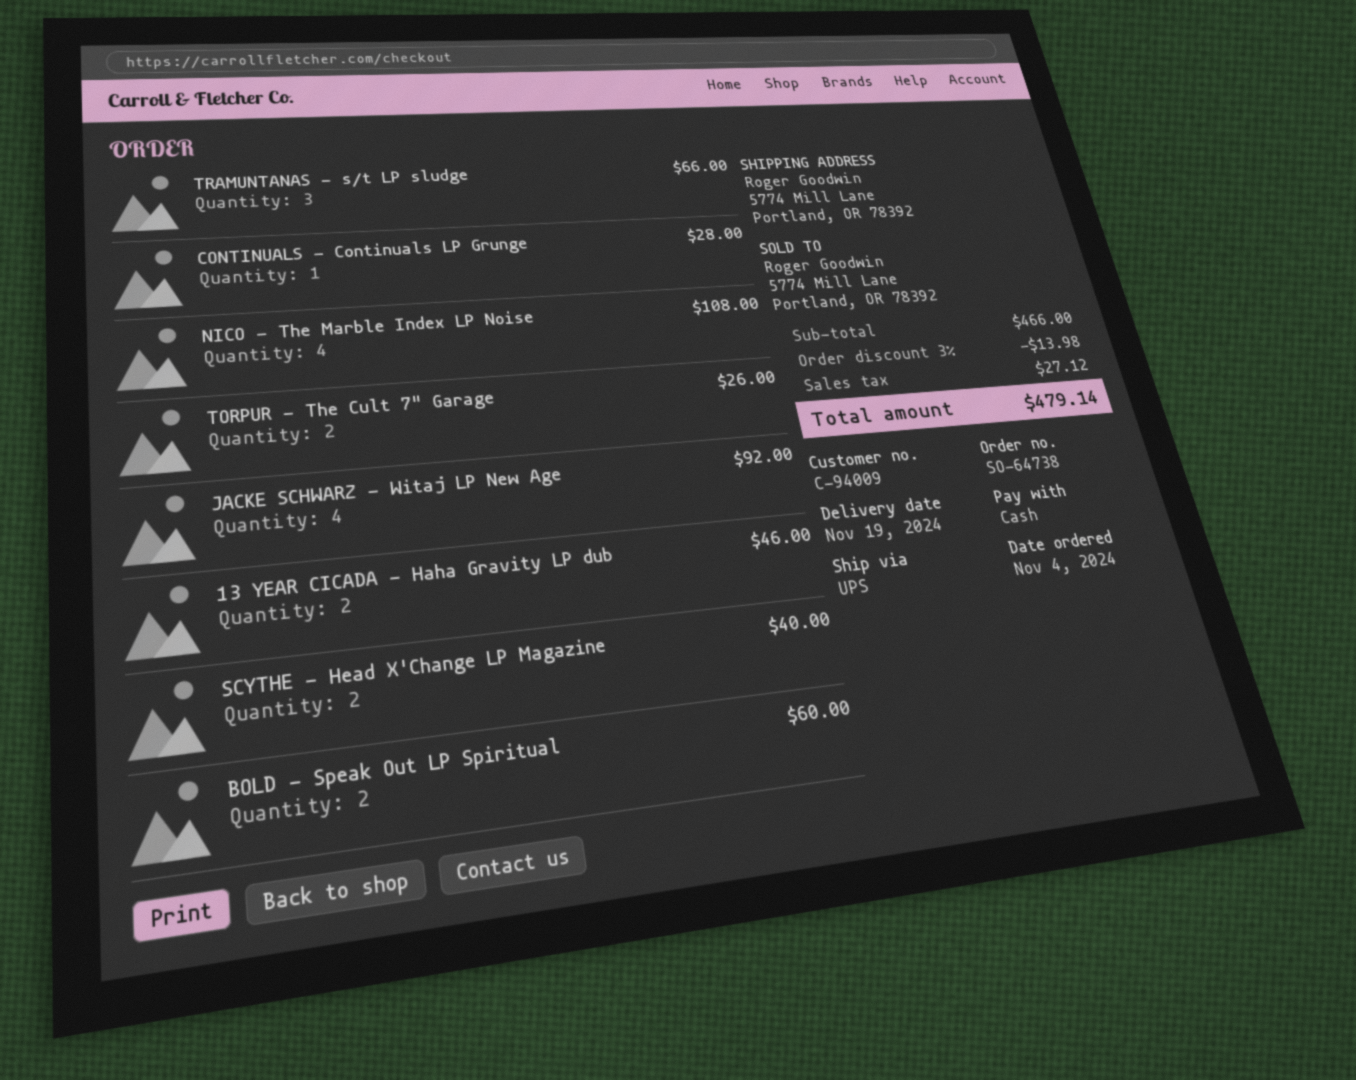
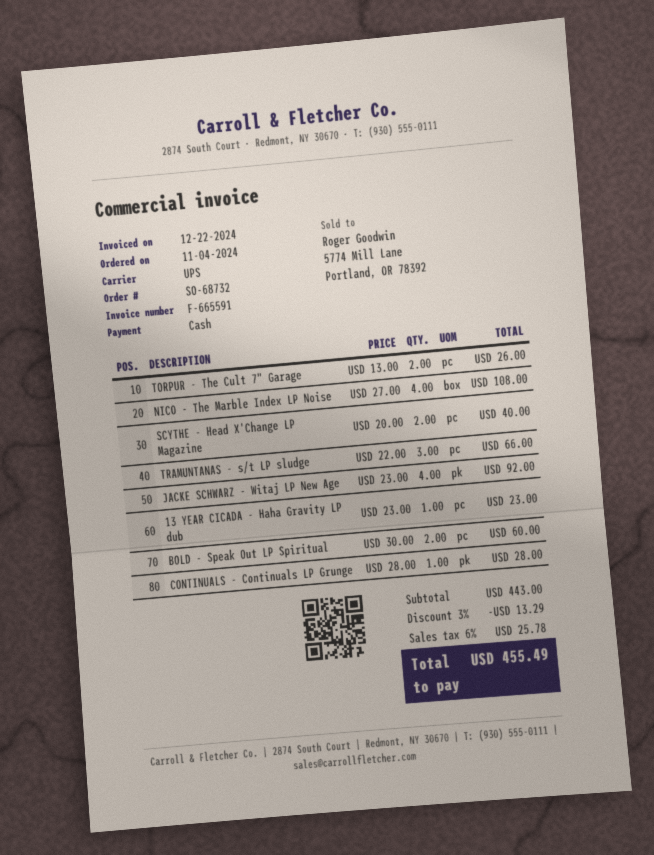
order number: SO-64738 -> SO-68732
13 YEAR CICADA - Haha Gravity LP dub: 2 for 46.00 -> 1 for 23.00
subtotal: 466.00 -> 443.00
discount: 3% = 13.98 -> 3% = 13.29
tax: 27.12 -> 25.78
total: 479.14 -> 455.49

